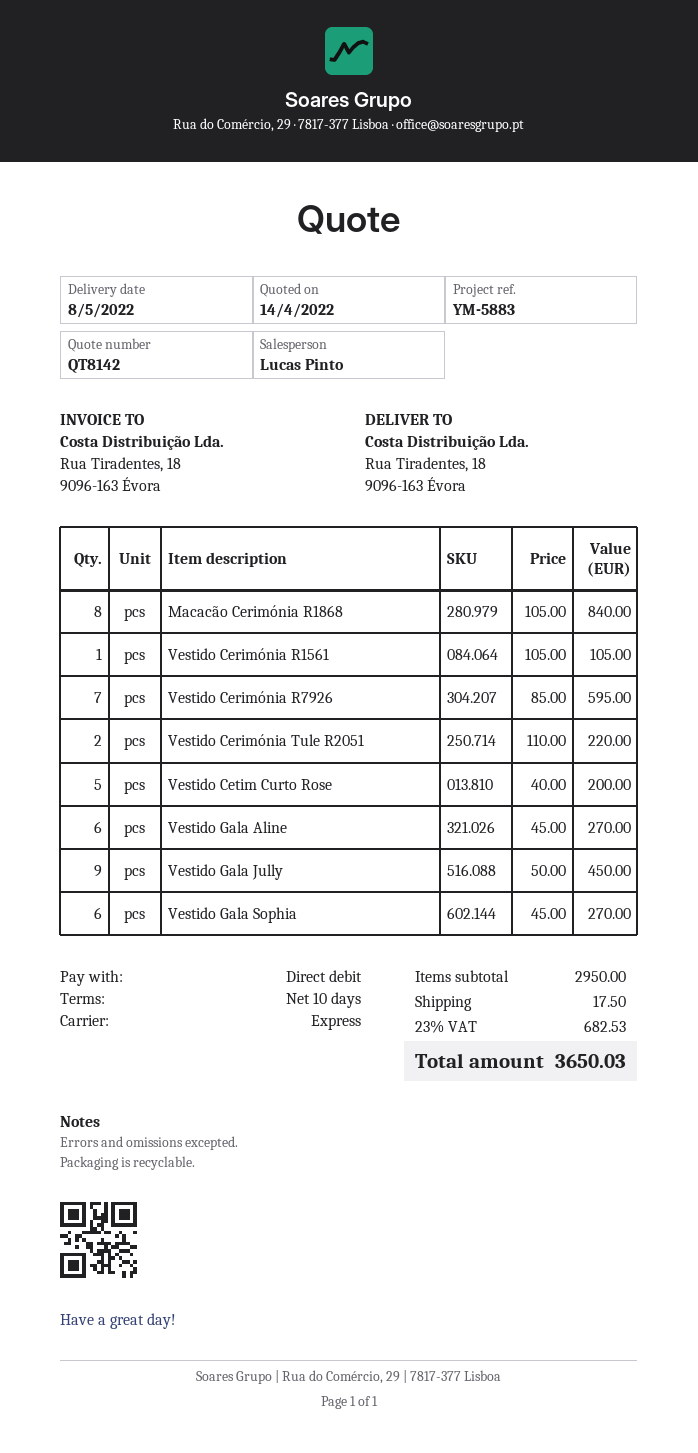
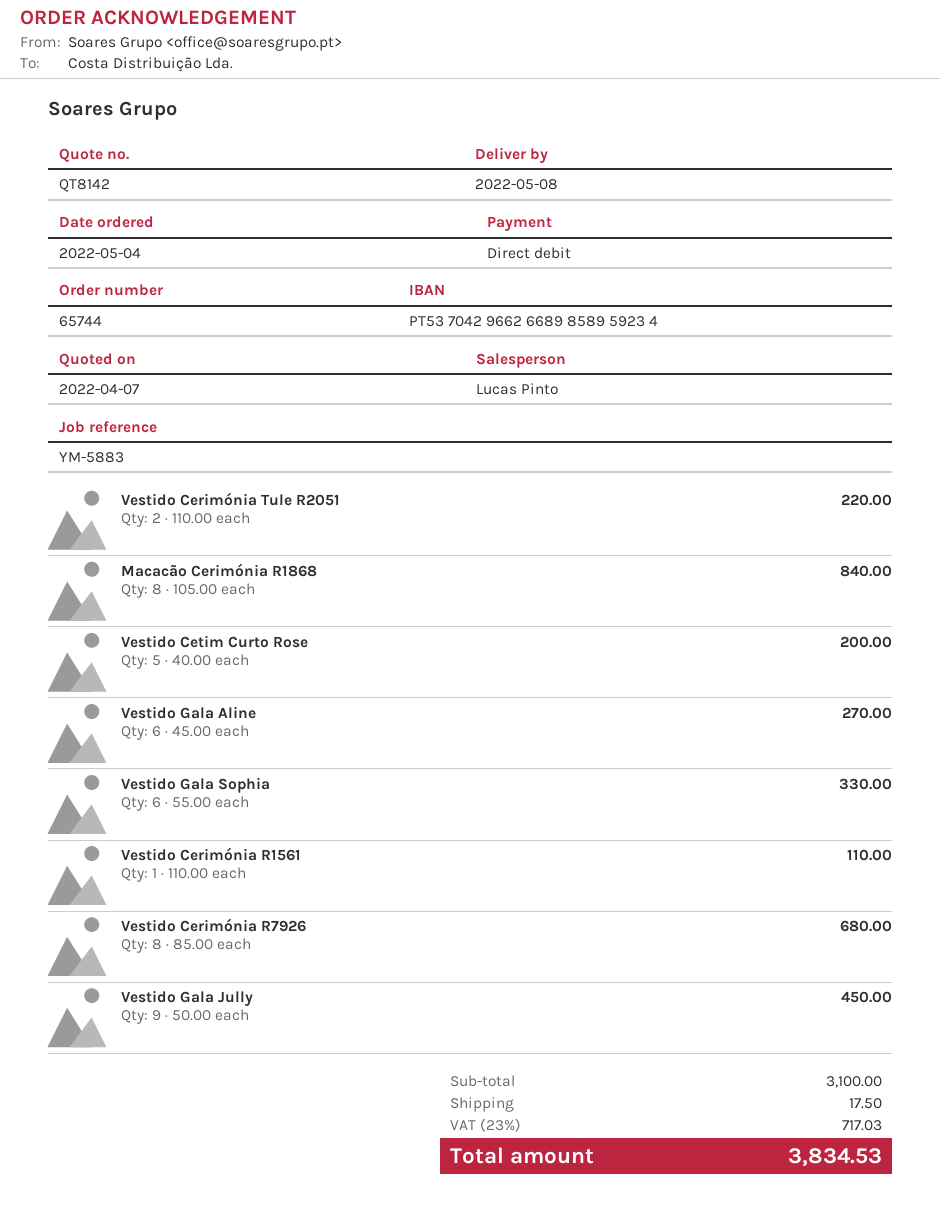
quote date: 2022-04-14 -> 2022-04-07
Vestido Cerimónia R1561: 1 x 105.00 = 105.00 -> 1 x 110.00 = 110.00
Vestido Cerimónia R7926: 7 x 85.00 = 595.00 -> 8 x 85.00 = 680.00
Vestido Gala Sophia: 6 x 45.00 = 270.00 -> 6 x 55.00 = 330.00
subtotal: 2950.00 -> 3100.00
tax: 23% = 682.53 -> 23% = 717.03
total: 3650.03 -> 3834.53

